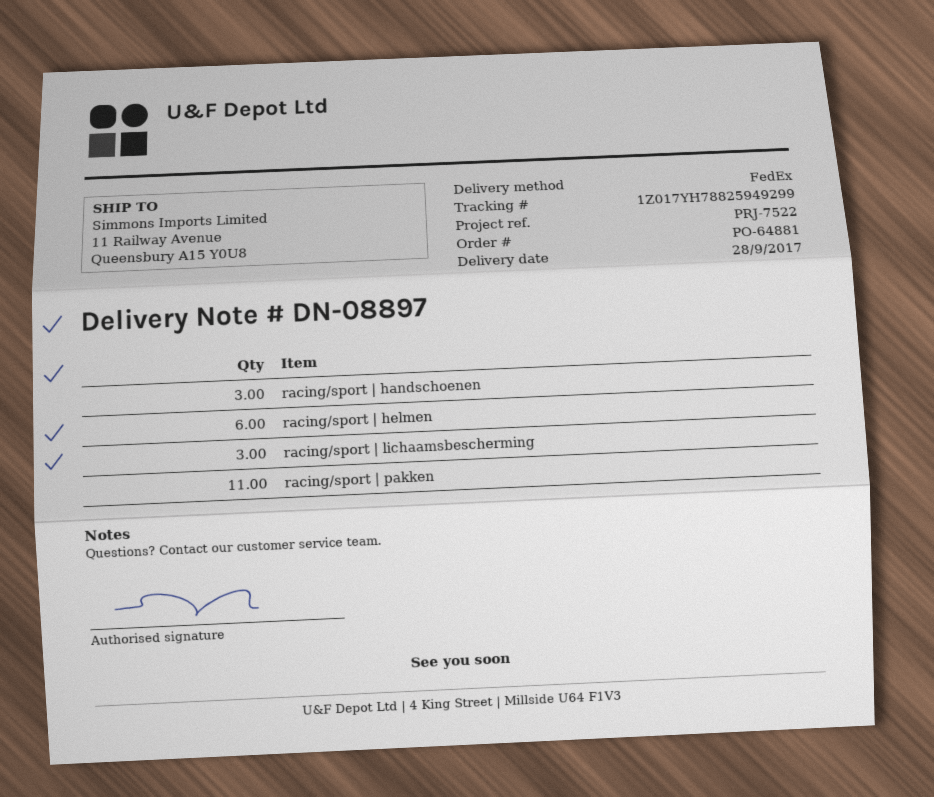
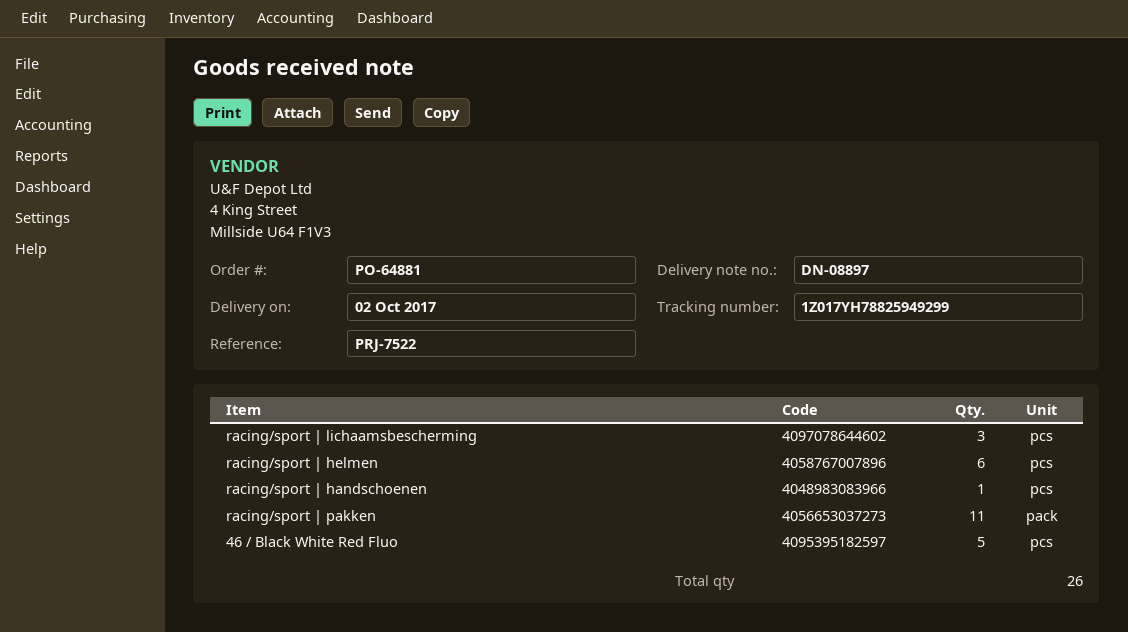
delivery date: 2017-09-28 -> 2017-10-02
racing/sport | handschoenen: 3 -> 1
46 / Black White Red Fluo: none -> 5

